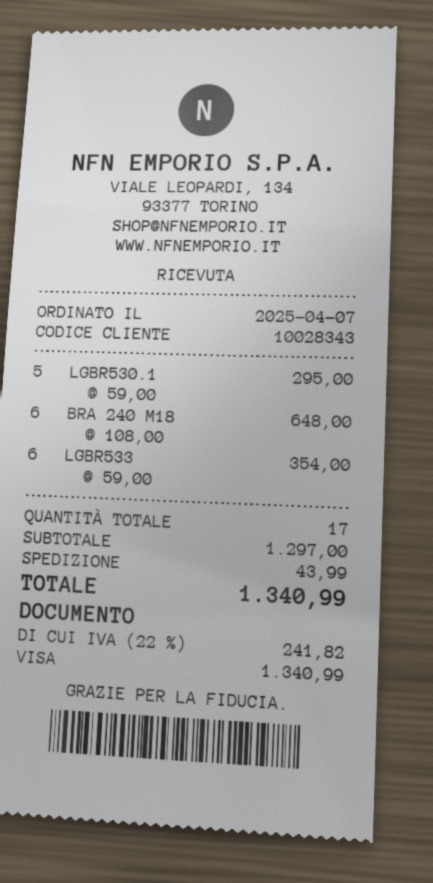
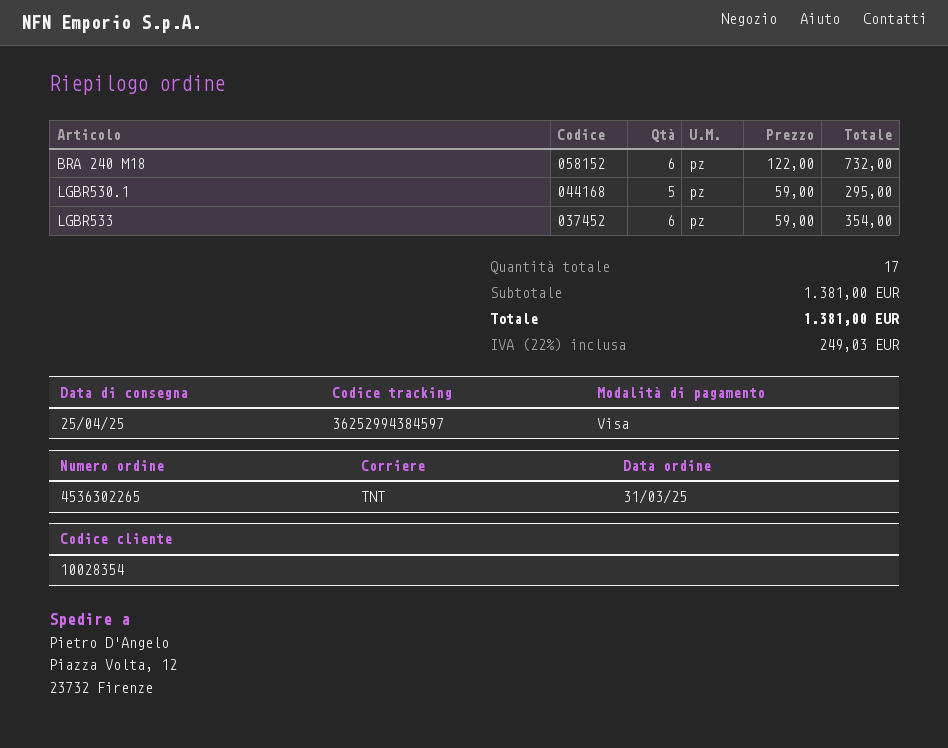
order date: 2025-04-07 -> 2025-03-31
customer number: 10028343 -> 10028354
BRA 240 M18: 6 x 108.00 = 648.00 -> 6 x 122.00 = 732.00
subtotal: 1297.00 -> 1381.00
shipping: 43.99 -> none
tax: 22% = 241.82 -> 22% = 249.03
total: 1340.99 -> 1381.00

